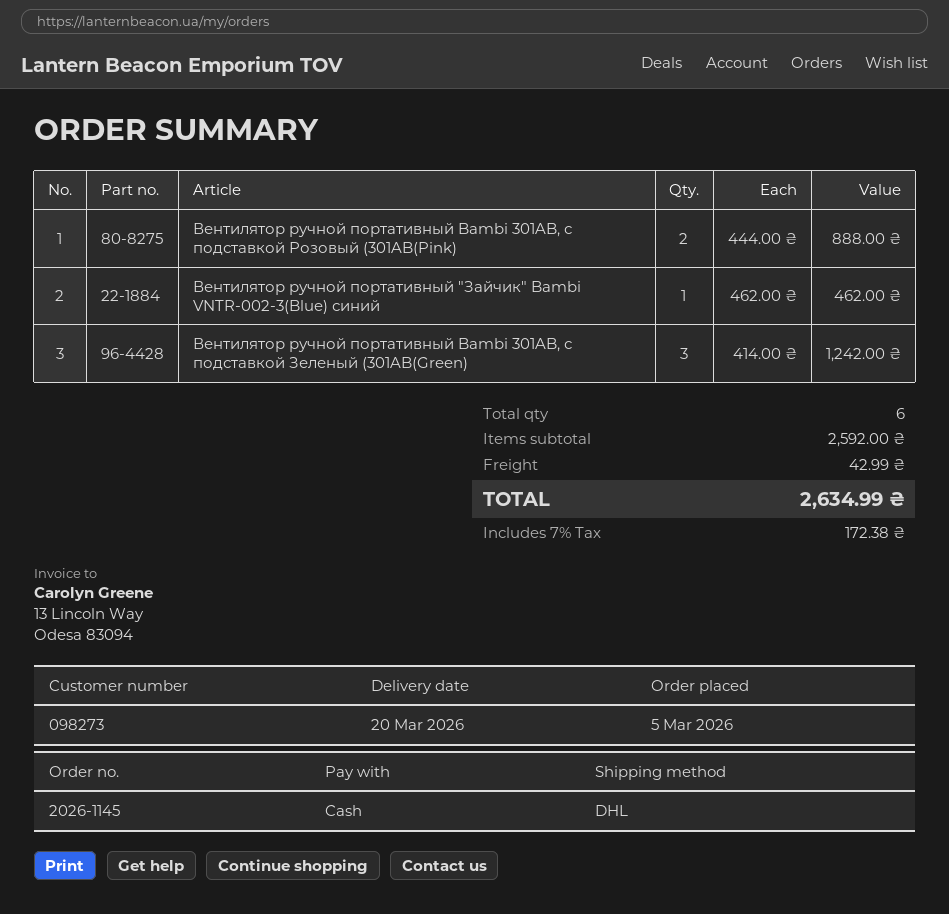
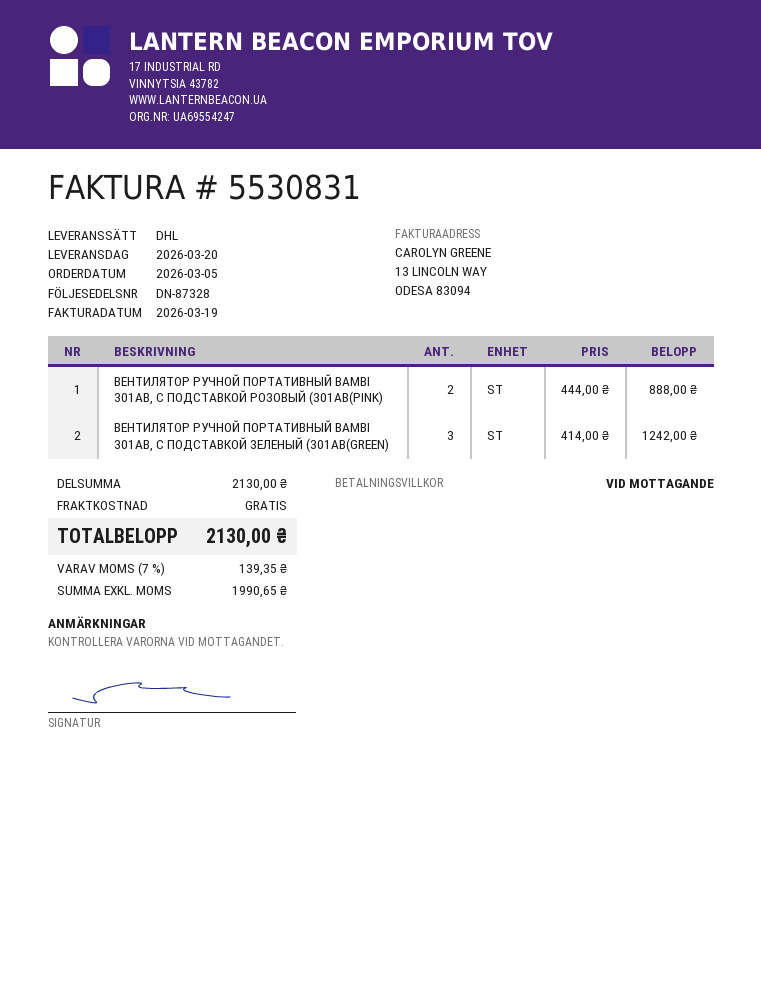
Вентилятор ручной портативный "Зайчик" Bambi VNTR-002-3(Blue) синий: 1 x 462.00 = 462.00 -> none
subtotal: 2592.00 -> 2130.00
shipping: 42.99 -> 0.00
tax: 7% = 172.38 -> 7% = 139.35
total: 2634.99 -> 2130.00

